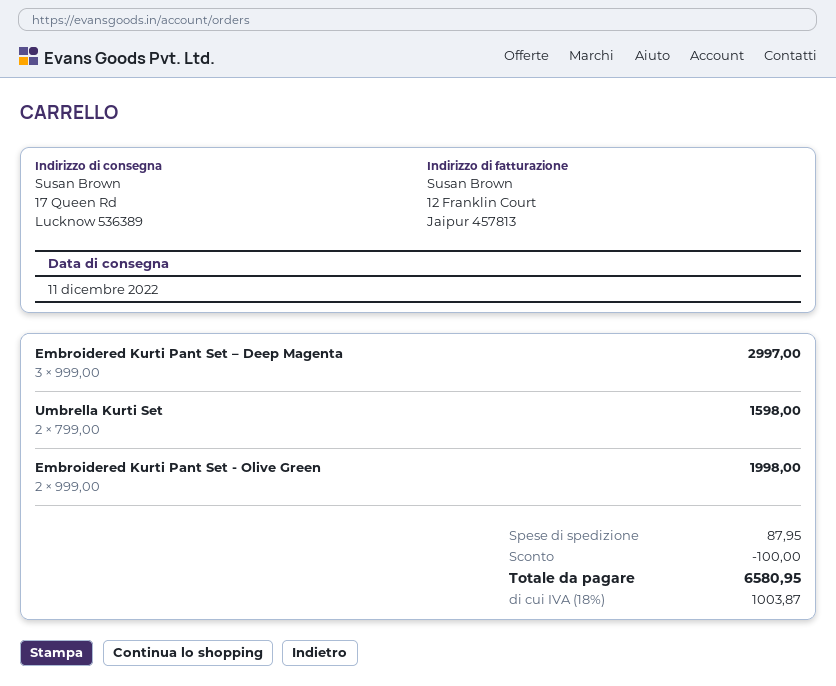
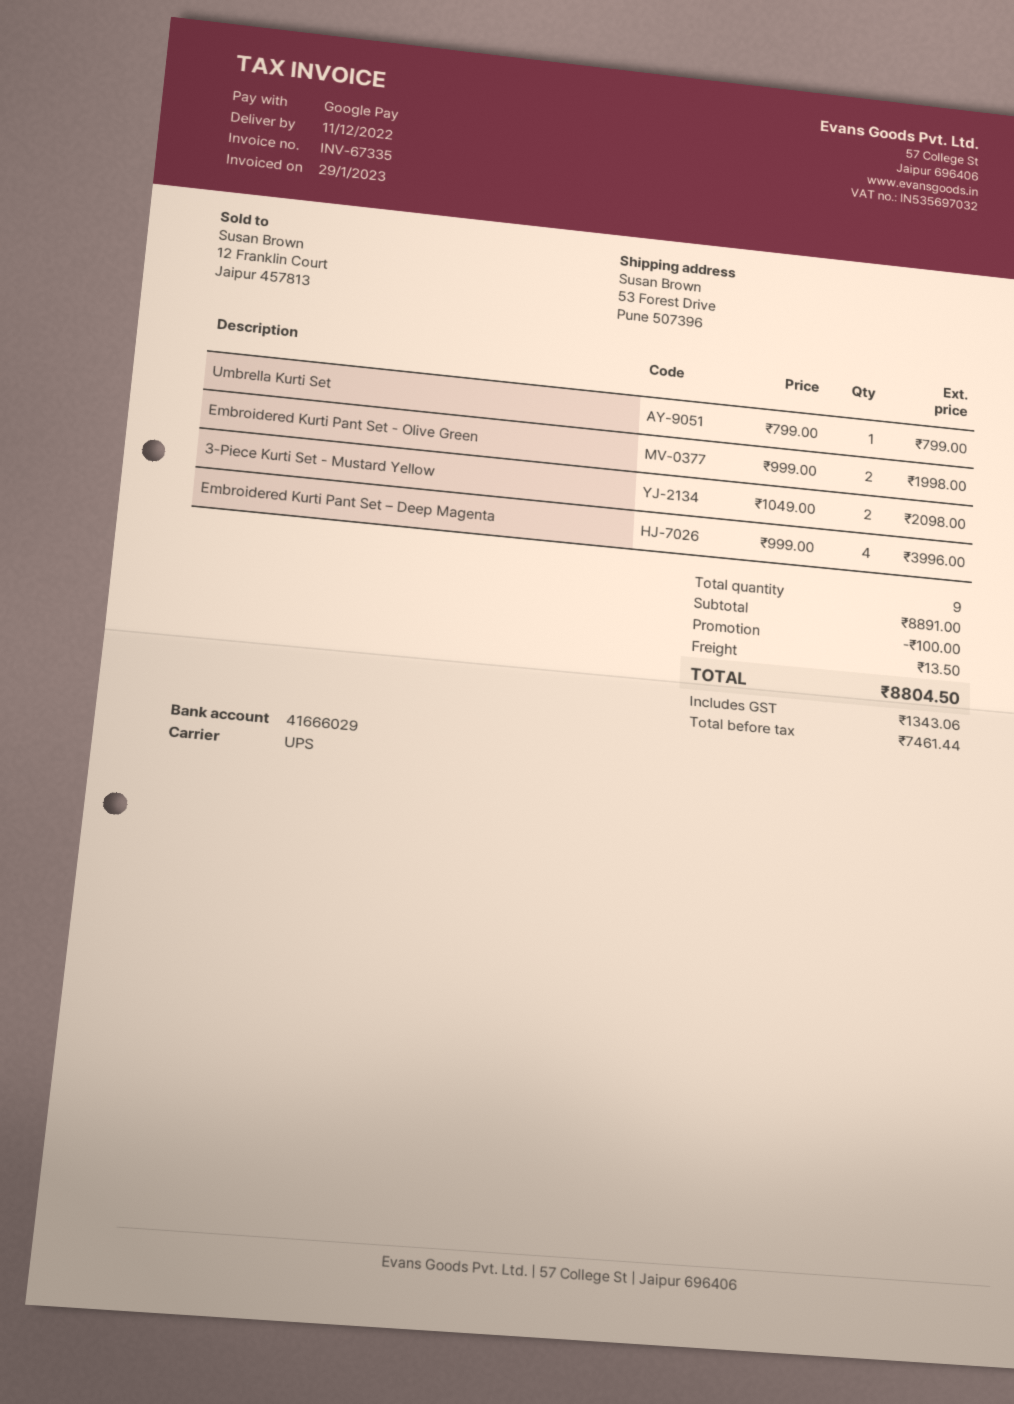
ship to: 17 Queen Rd, Lucknow 536389 -> 53 Forest Drive, Pune 507396
Embroidered Kurti Pant Set – Deep Magenta: 3 x 999.00 = 2997.00 -> 4 x 999.00 = 3996.00
Umbrella Kurti Set: 2 x 799.00 = 1598.00 -> 1 x 799.00 = 799.00
3-Piece Kurti Set - Mustard Yellow: none -> 2 x 1049.00 = 2098.00
shipping: 87.95 -> 13.50
tax: 1003.87 -> 1343.06
total: 6580.95 -> 8804.50

